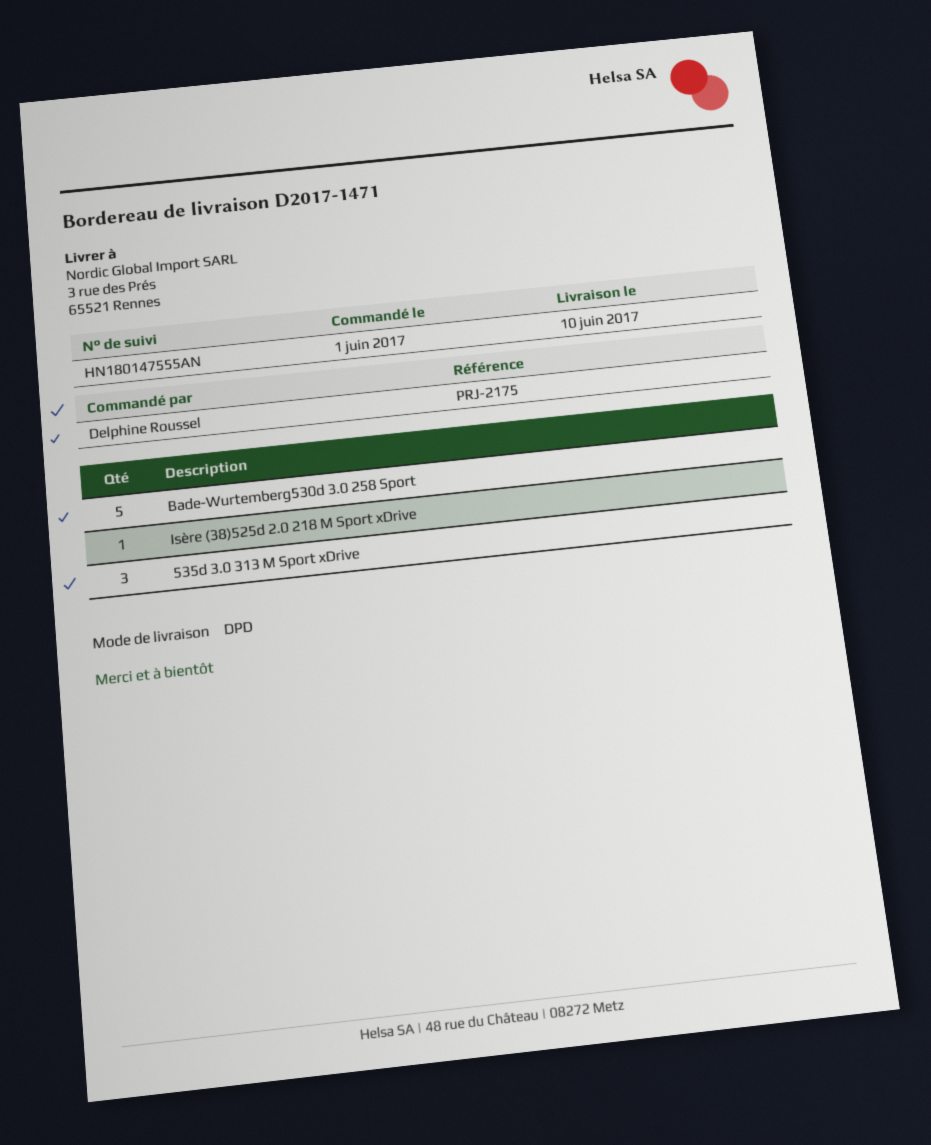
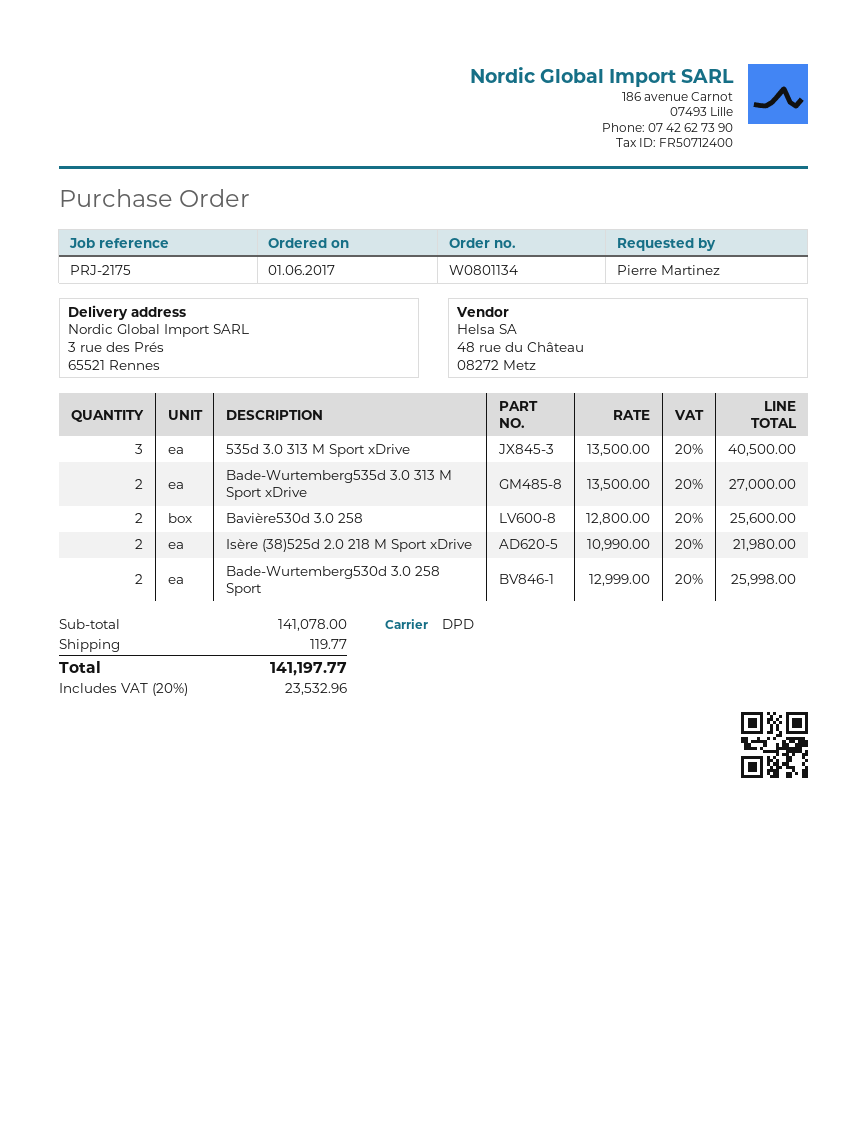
ordered by: Delphine Roussel -> Pierre Martinez
Bade-Wurtemberg530d 3.0 258 Sport: 5 -> 2
Isère (38)525d 2.0 218 M Sport xDrive: 1 -> 2
Bade-Wurtemberg535d 3.0 313 M Sport xDrive: none -> 2
Bavière530d 3.0 258: none -> 2

